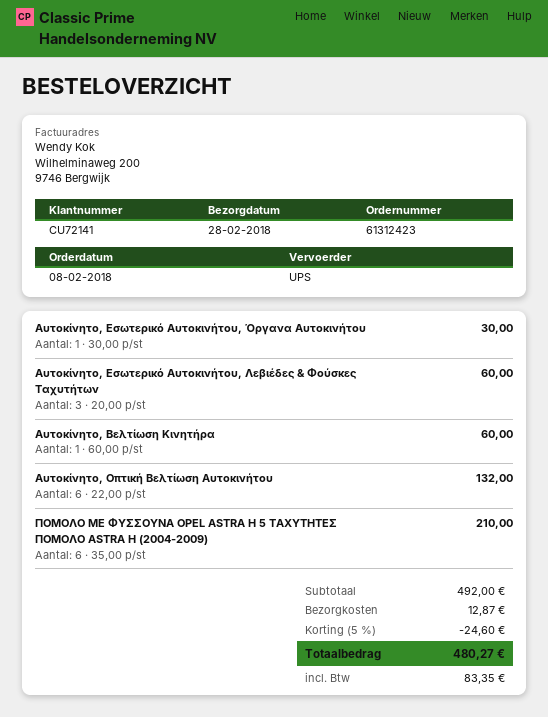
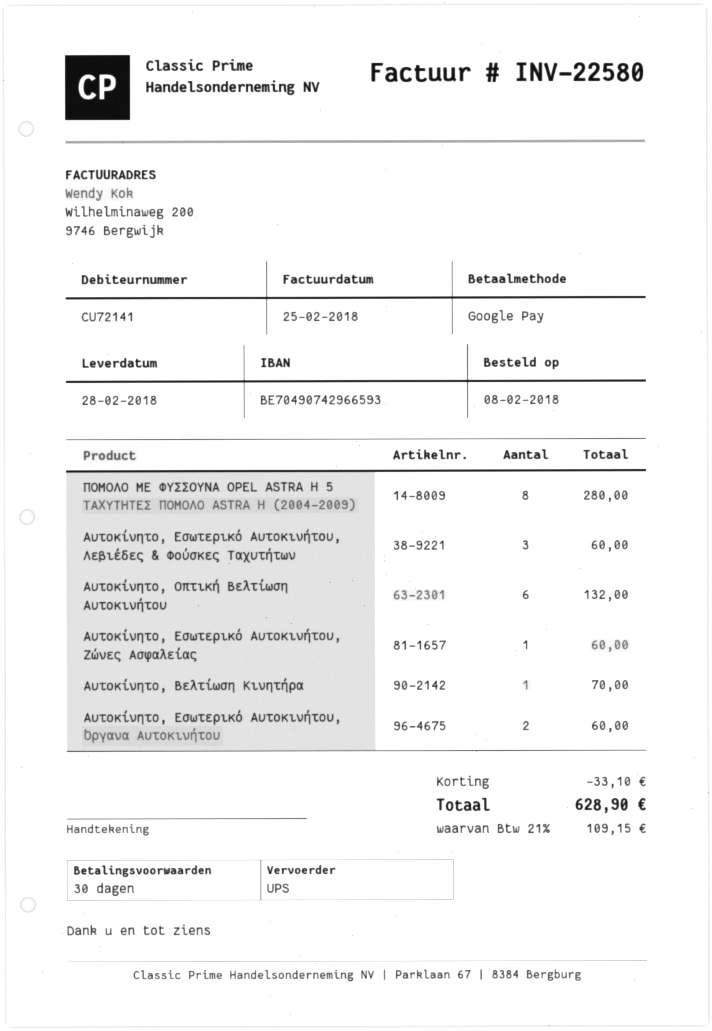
Αυτοκίνητο, Εσωτερικό Αυτοκινήτου, Όργανα Αυτοκινήτου: 1 for 30.00 -> 2 for 60.00
Αυτοκίνητο, Βελτίωση Κινητήρα: 1 for 60.00 -> 1 for 70.00
ΠΟΜΟΛΟ ΜΕ ΦΥΣΣΟΥΝΑ OPEL ASTRA Η 5 ΤΑΧΥΤΗΤΕΣ ΠΟΜΟΛΟ ASTRA H (2004-2009): 6 for 210.00 -> 8 for 280.00
Αυτοκίνητο, Εσωτερικό Αυτοκινήτου, Ζώνες Ασφαλείας: none -> 1 for 60.00
discount: 24.60 -> 33.10
shipping: 12.87 -> none
tax: 83.35 -> 109.15
total: 480.27 -> 628.90

